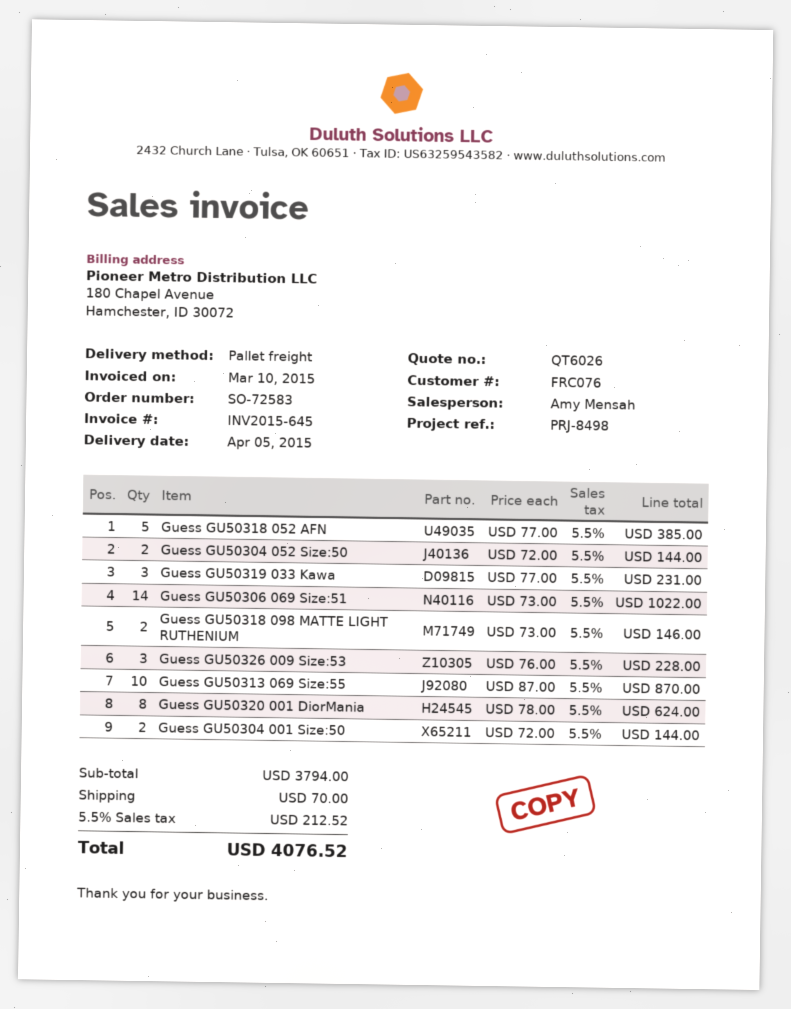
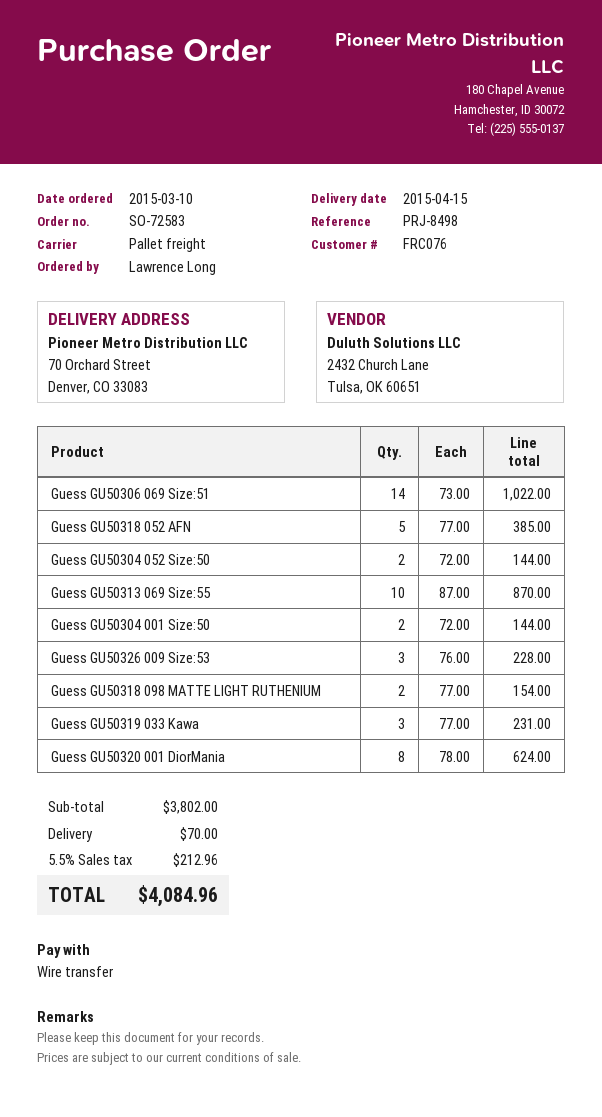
delivery date: 2015-04-05 -> 2015-04-15
Guess GU50318 098 MATTE LIGHT RUTHENIUM: 2 x 73.00 = 146.00 -> 2 x 77.00 = 154.00
subtotal: 3794.00 -> 3802.00
tax: 5.5% = 212.52 -> 5.5% = 212.96
total: 4076.52 -> 4084.96

